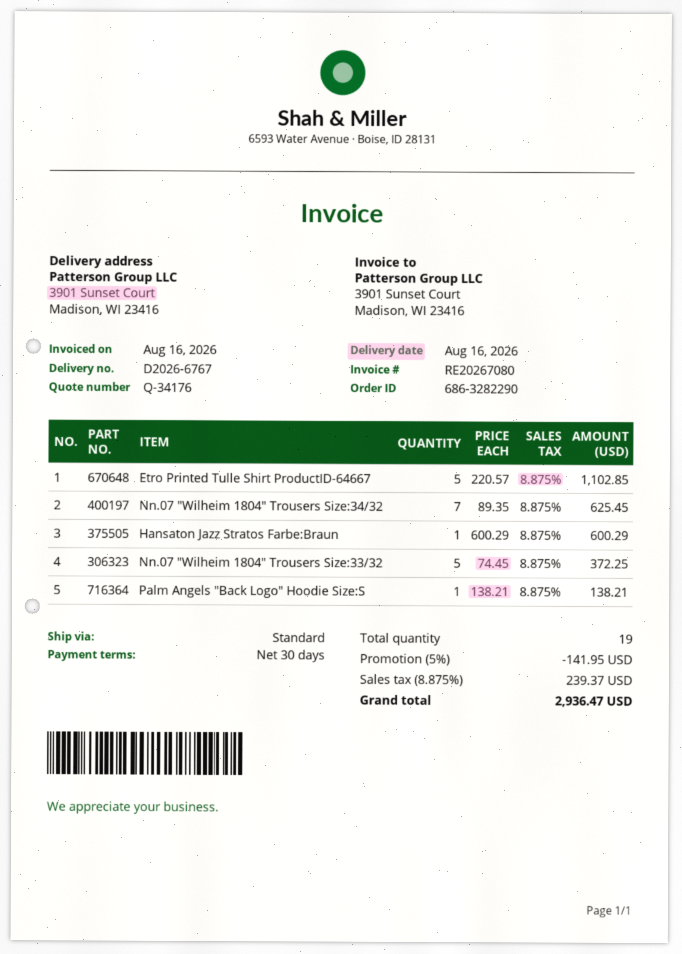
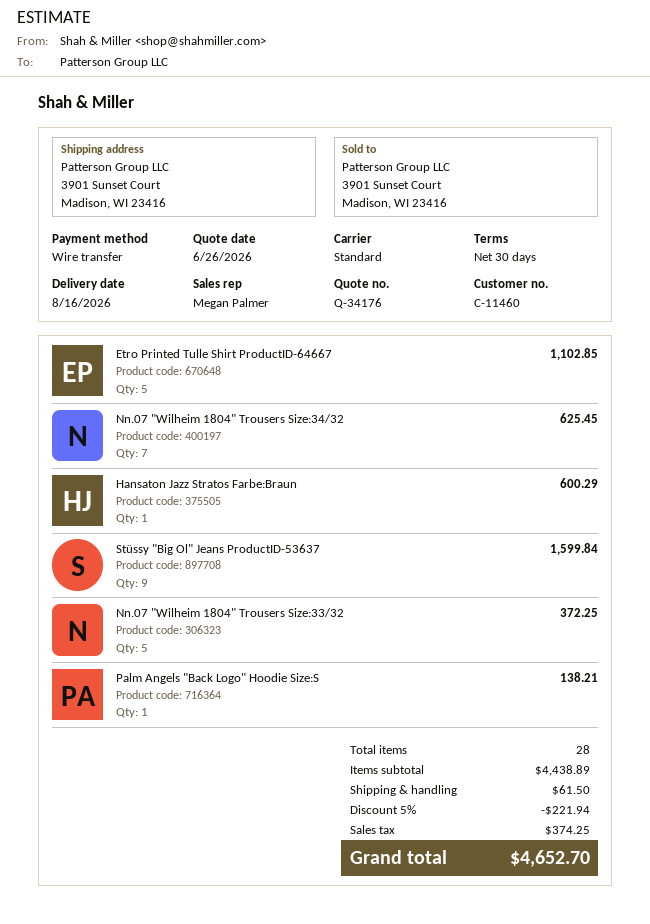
Stüssy "Big Ol" Jeans ProductID-53637: none -> 9 for 1599.84
total quantity: 19 -> 28
discount: 5% = 141.95 -> 5% = 221.94
shipping: none -> 61.50
tax: 239.37 -> 374.25
total: 2936.47 -> 4652.70

